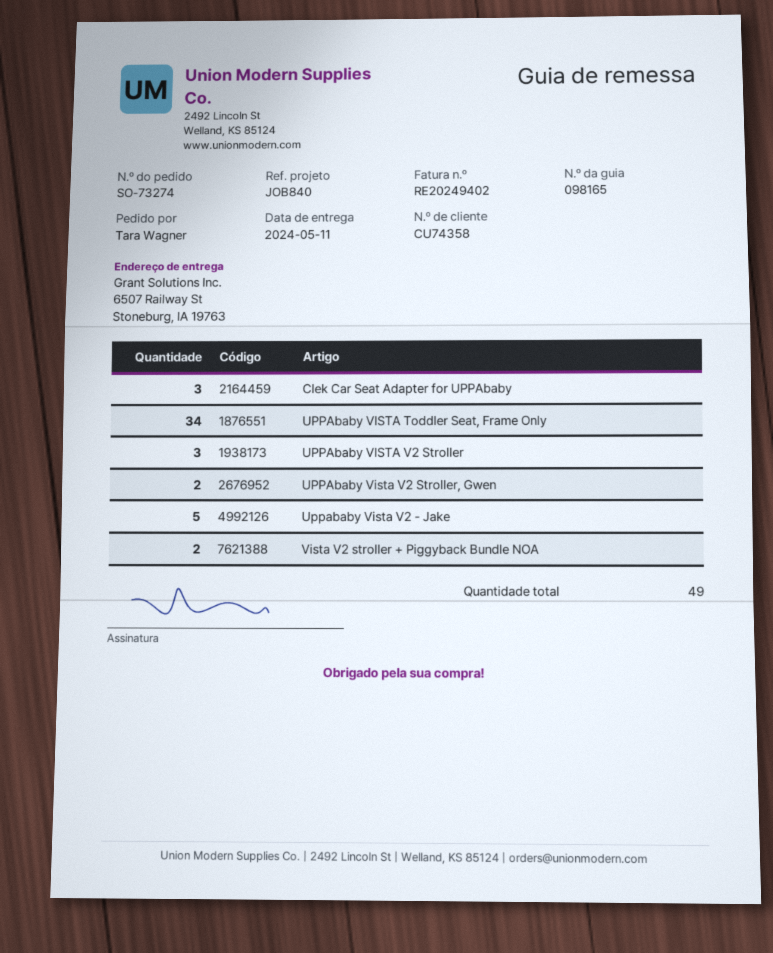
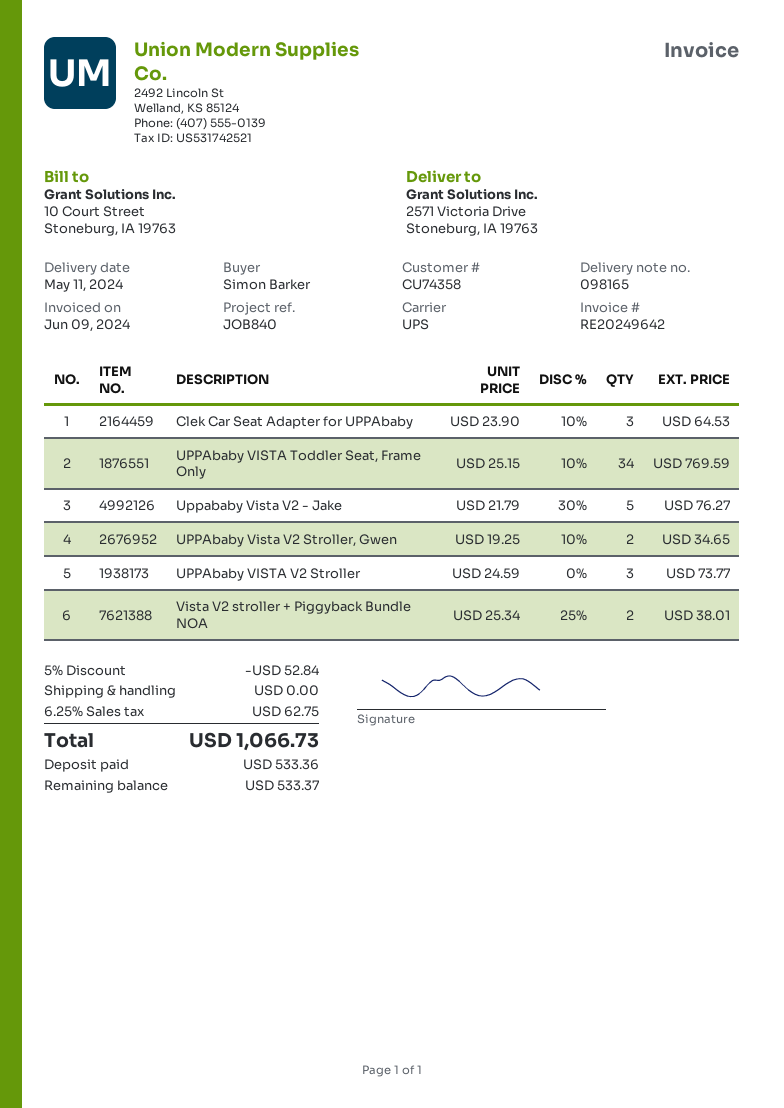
invoice number: RE20249402 -> RE20249642
ordered by: Tara Wagner -> Simon Barker
ship to: 6507 Railway St, Stoneburg, IA 19763 -> 2571 Victoria Drive, Stoneburg, IA 19763

